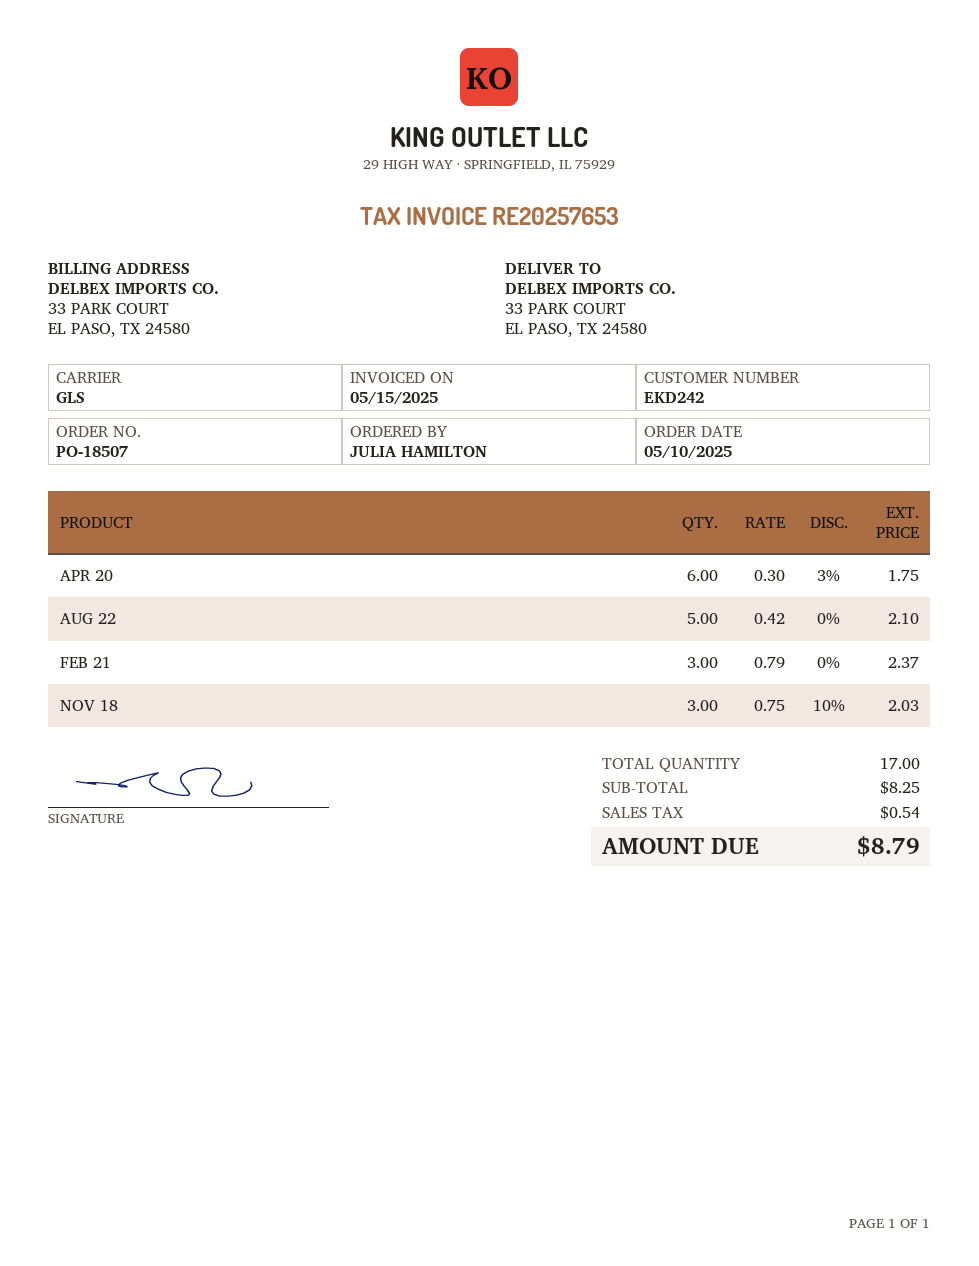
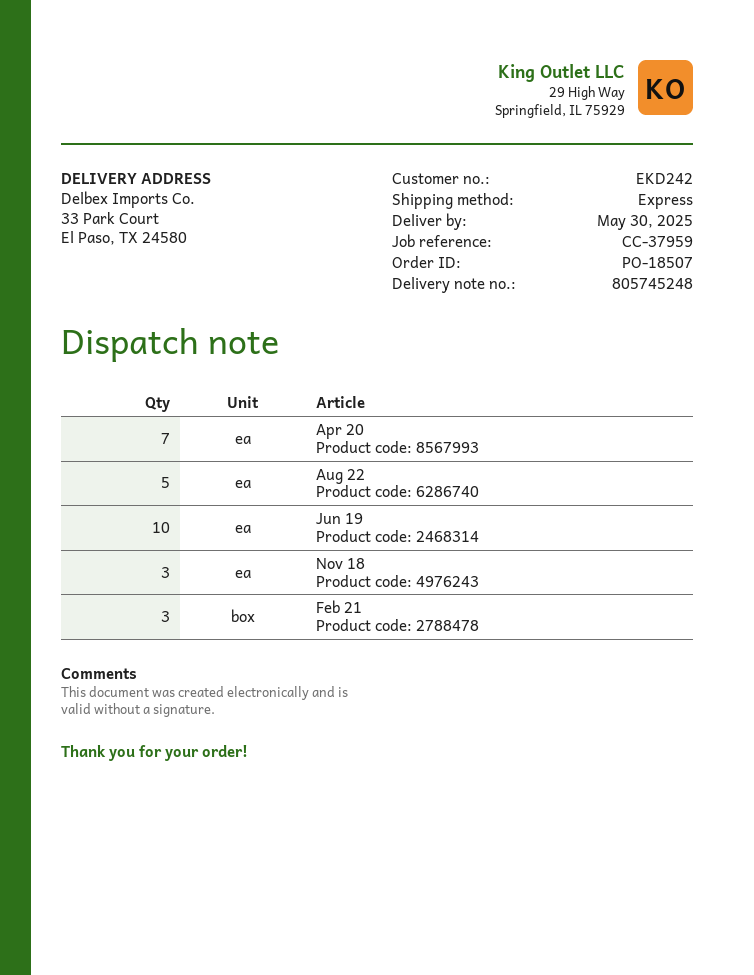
shipping method: GLS -> express
APR 20: 6 -> 7
Jun 19: none -> 10

